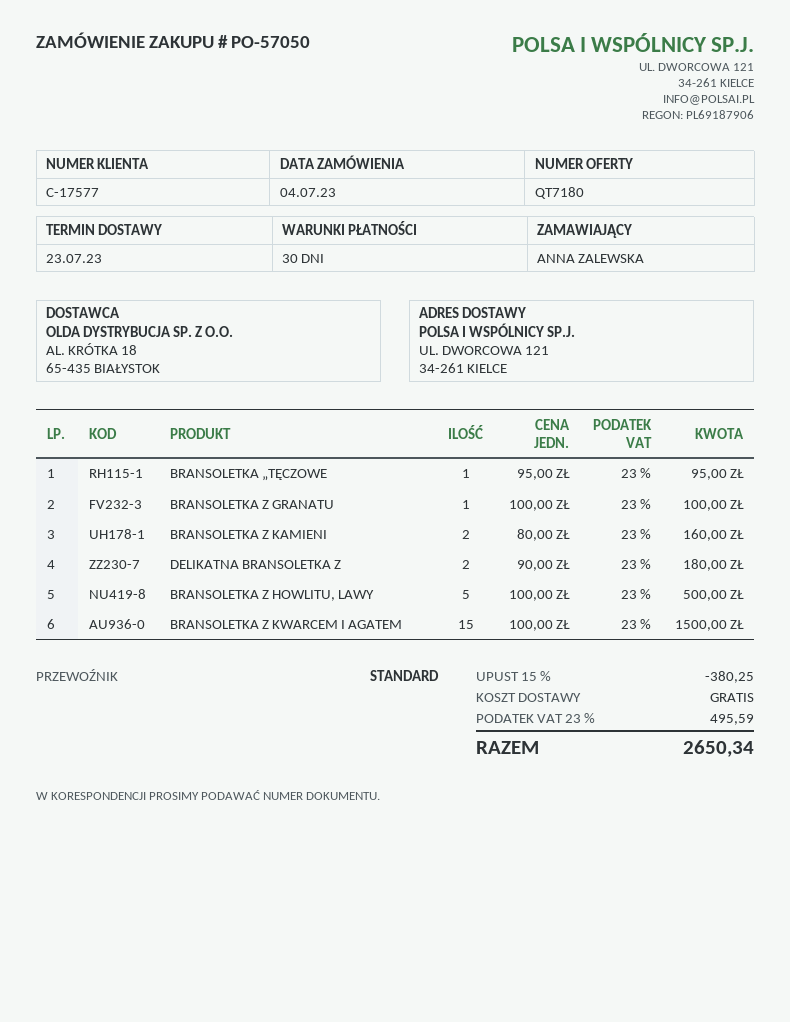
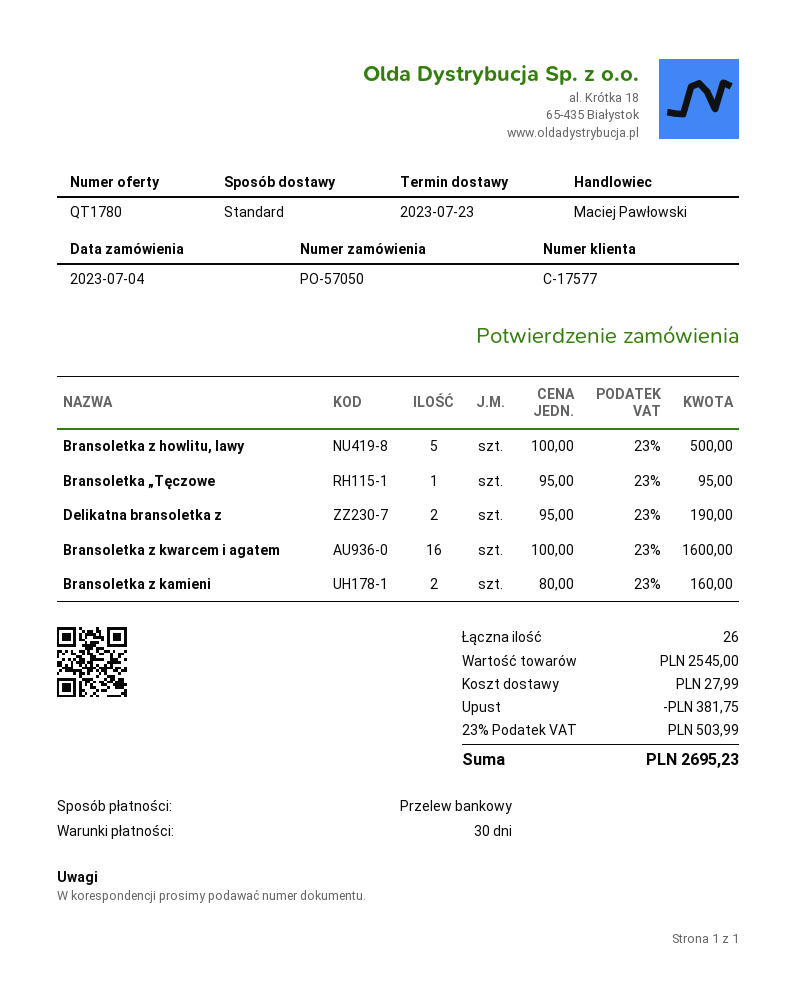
quote number: QT7180 -> QT1780
BRANSOLETKA Z GRANATU: 1 x 100.00 = 100.00 -> none
DELIKATNA BRANSOLETKA Z: 2 x 90.00 = 180.00 -> 2 x 95.00 = 190.00
BRANSOLETKA Z KWARCEM I AGATEM: 15 x 100.00 = 1500.00 -> 16 x 100.00 = 1600.00
discount: 380.25 -> 381.75
shipping: 0.00 -> 27.99
tax: 23% = 495.59 -> 23% = 503.99
total: 2650.34 -> 2695.23

